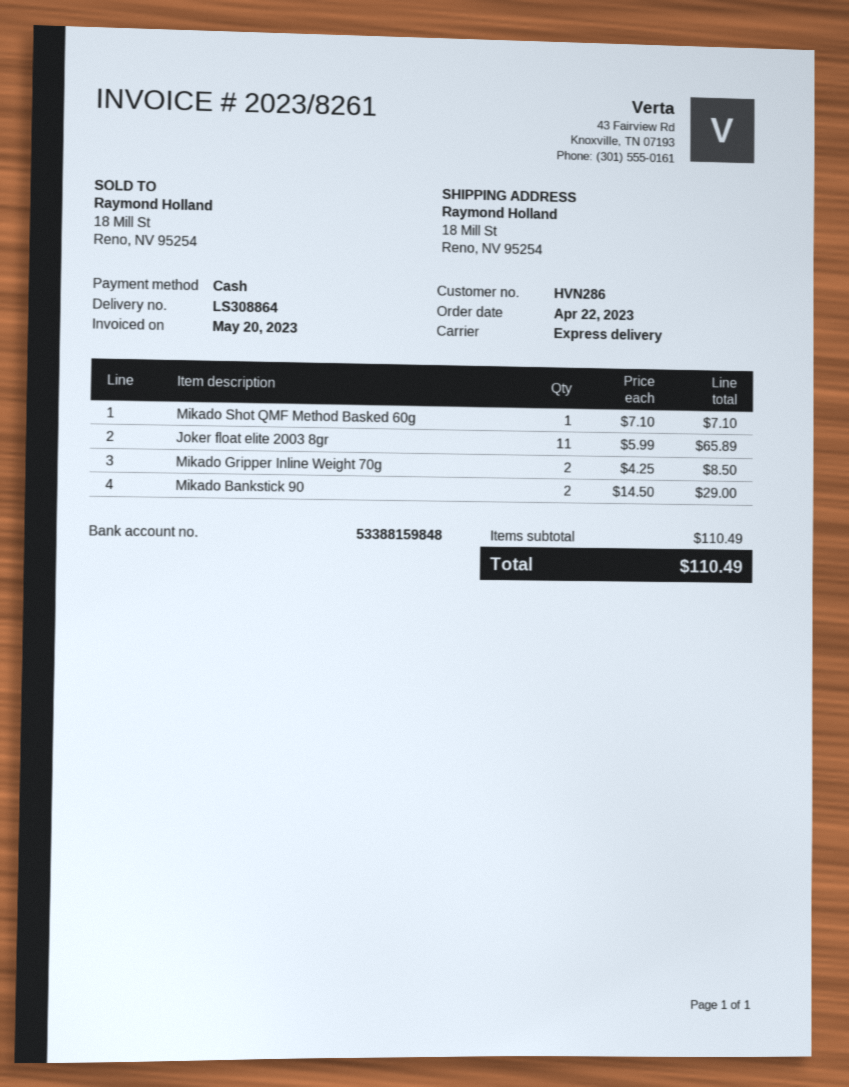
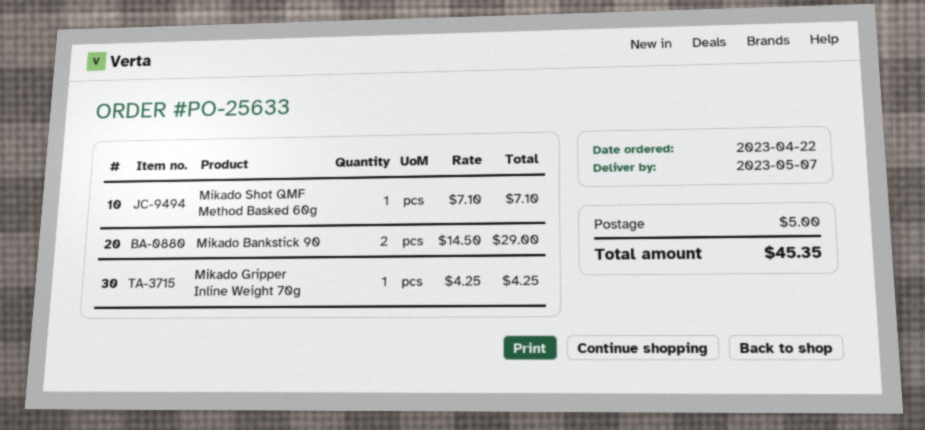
Joker float elite 2003 8gr: 11 x 5.99 = 65.89 -> none
Mikado Gripper Inline Weight 70g: 2 x 4.25 = 8.50 -> 1 x 4.25 = 4.25
shipping: none -> 5.00
total: 110.49 -> 45.35

